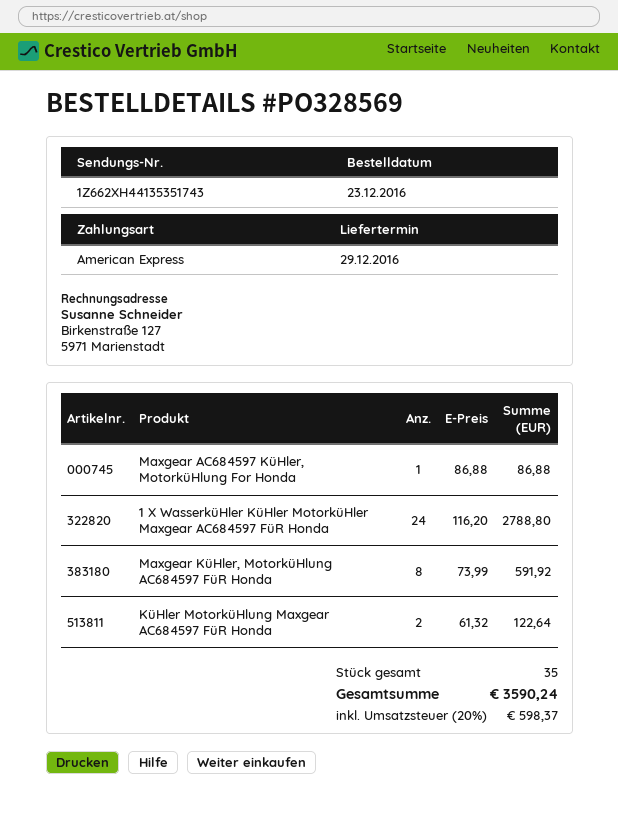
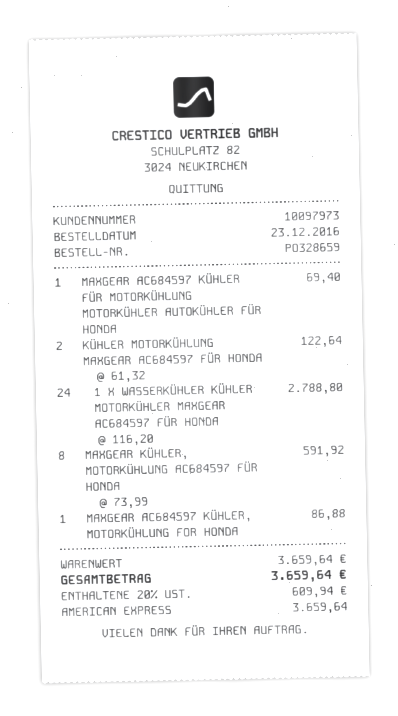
order number: PO328569 -> PO328659
MAXGEAR AC684597 KÜHLER FÜR MOTORKÜHLUNG MOTORKÜHLER AUTOKÜHLER FÜR HONDA: none -> 1 x 69.40 = 69.40
tax: 20% = 598.37 -> 20% = 609.94
total: 3590.24 -> 3659.64

